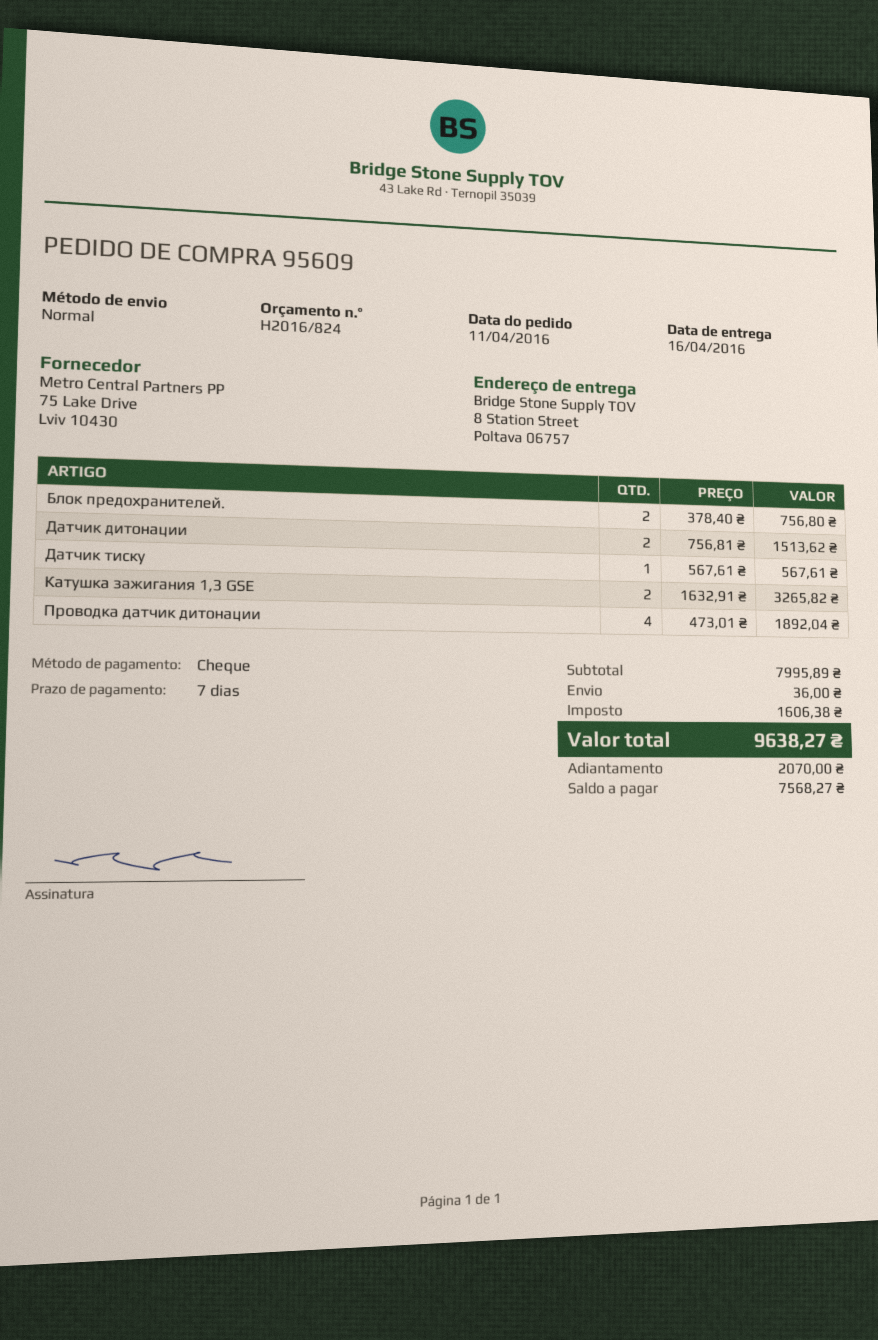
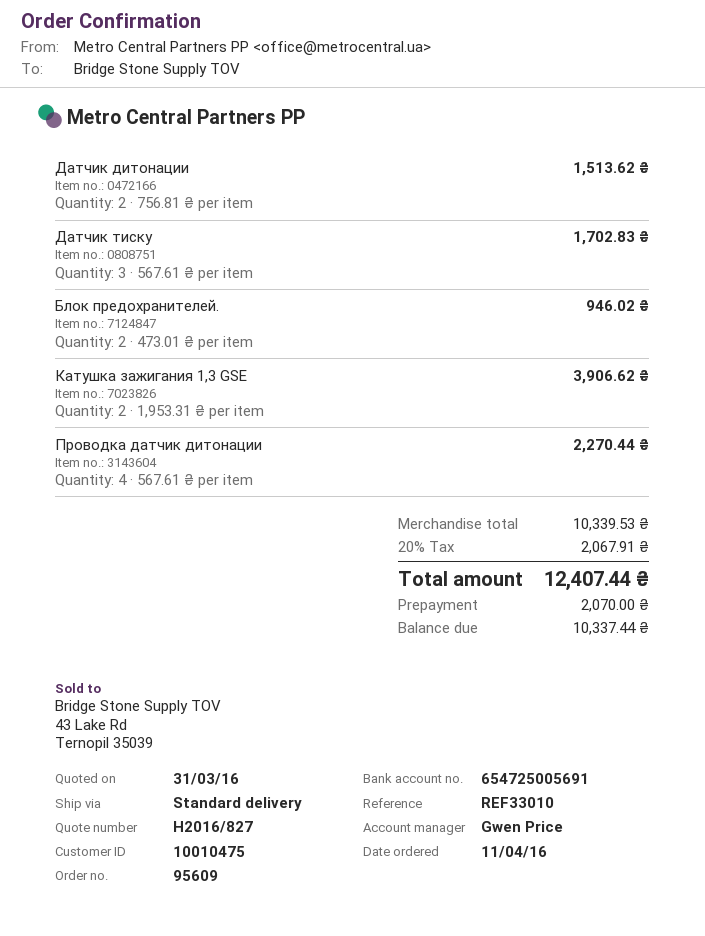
quote number: H2016/824 -> H2016/827
Блок предохранителей.: 2 x 378.40 = 756.80 -> 2 x 473.01 = 946.02
Датчик тиску: 1 x 567.61 = 567.61 -> 3 x 567.61 = 1702.83
Катушка зажигания 1,3 GSE: 2 x 1632.91 = 3265.82 -> 2 x 1953.31 = 3906.62
Проводка датчик дитонации: 4 x 473.01 = 1892.04 -> 4 x 567.61 = 2270.44
subtotal: 7995.89 -> 10339.53
shipping: 36.00 -> none
tax: 1606.38 -> 2067.91
total: 9638.27 -> 12407.44
balance: 7568.27 -> 10337.44

